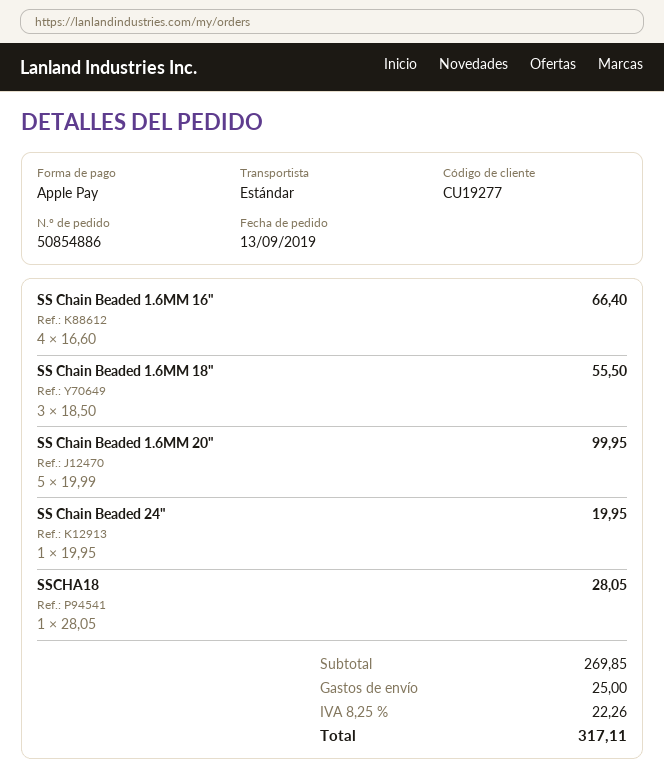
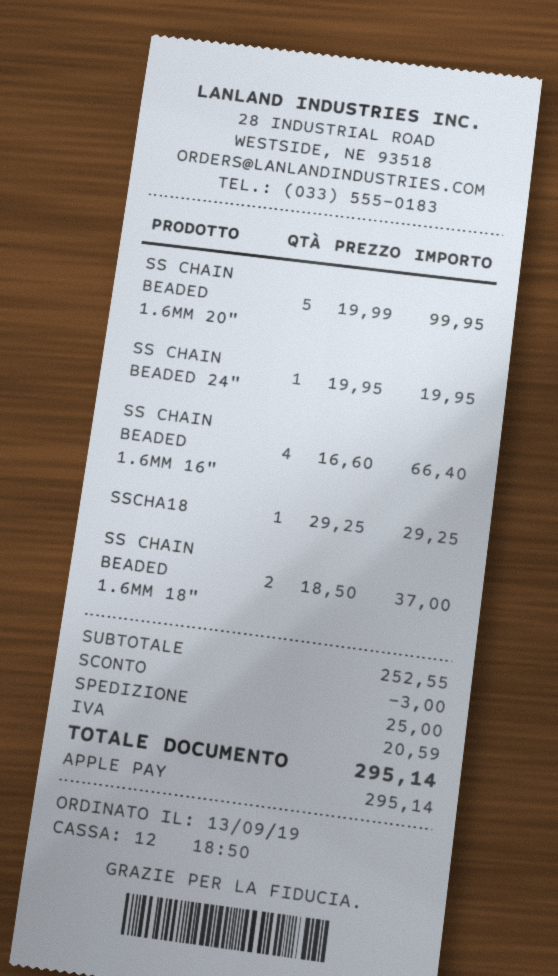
SS Chain Beaded 1.6MM 18": 3 x 18.50 = 55.50 -> 2 x 18.50 = 37.00
SSCHA18: 1 x 28.05 = 28.05 -> 1 x 29.25 = 29.25
subtotal: 269.85 -> 252.55
discount: none -> 3.00
tax: 22.26 -> 20.59
total: 317.11 -> 295.14

